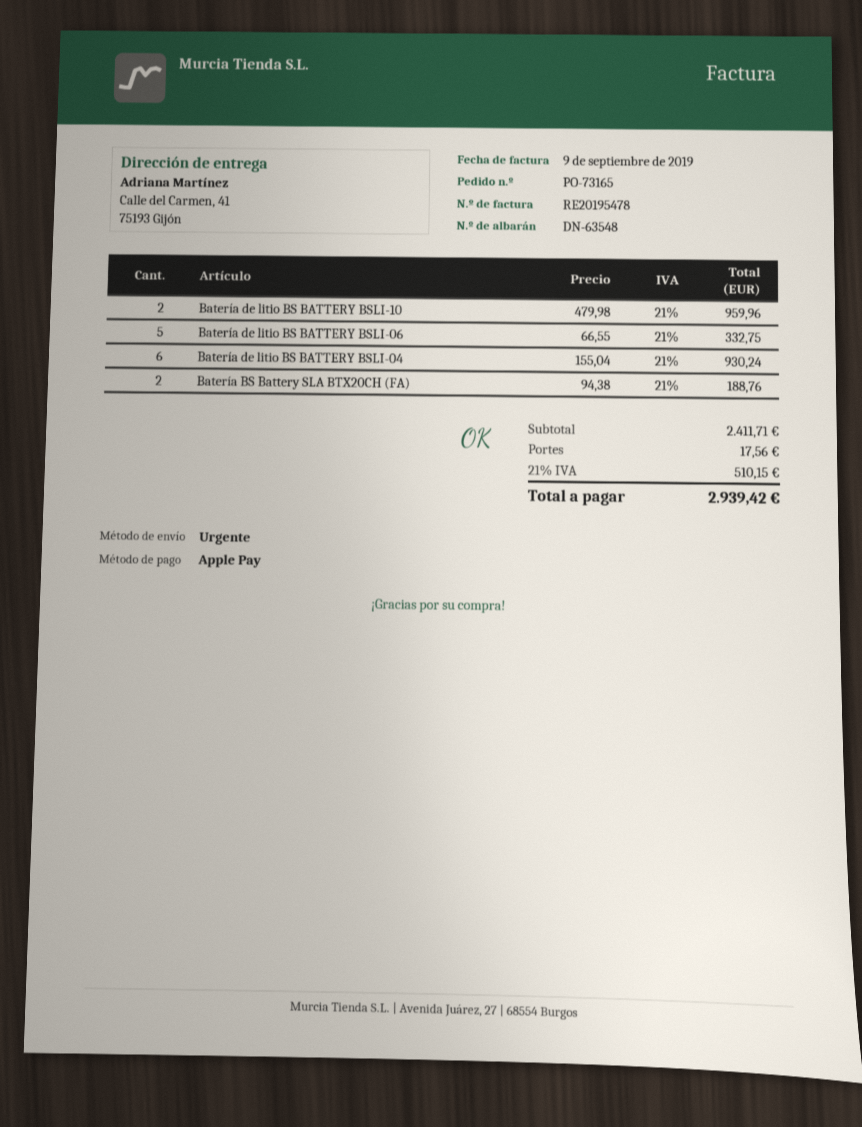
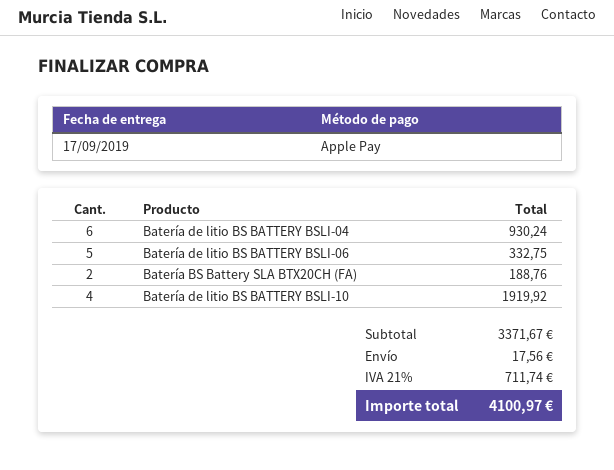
Batería de litio BS BATTERY BSLI-10: 2 for 959.96 -> 4 for 1919.92
subtotal: 2411.71 -> 3371.67
tax: 21% = 510.15 -> 21% = 711.74
total: 2939.42 -> 4100.97

